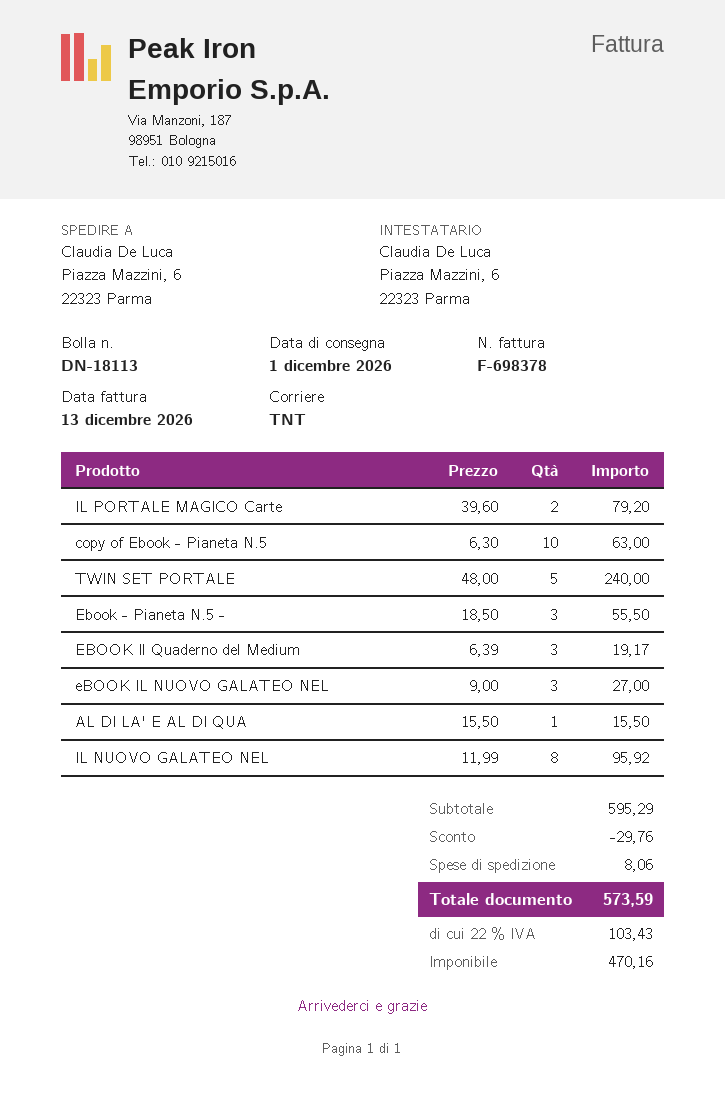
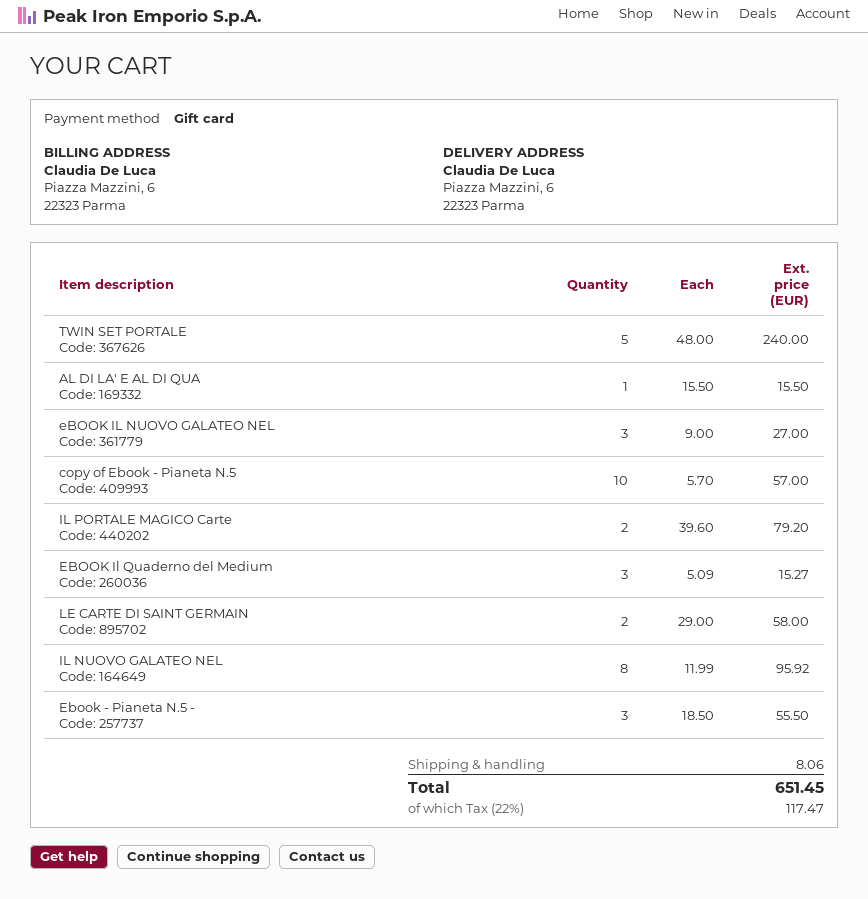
copy of Ebook - Pianeta N.5: 10 x 6.30 = 63.00 -> 10 x 5.70 = 57.00
EBOOK Il Quaderno del Medium: 3 x 6.39 = 19.17 -> 3 x 5.09 = 15.27
LE CARTE DI SAINT GERMAIN: none -> 2 x 29.00 = 58.00
discount: 29.76 -> none
tax: 22% = 103.43 -> 22% = 117.47
total: 573.59 -> 651.45

